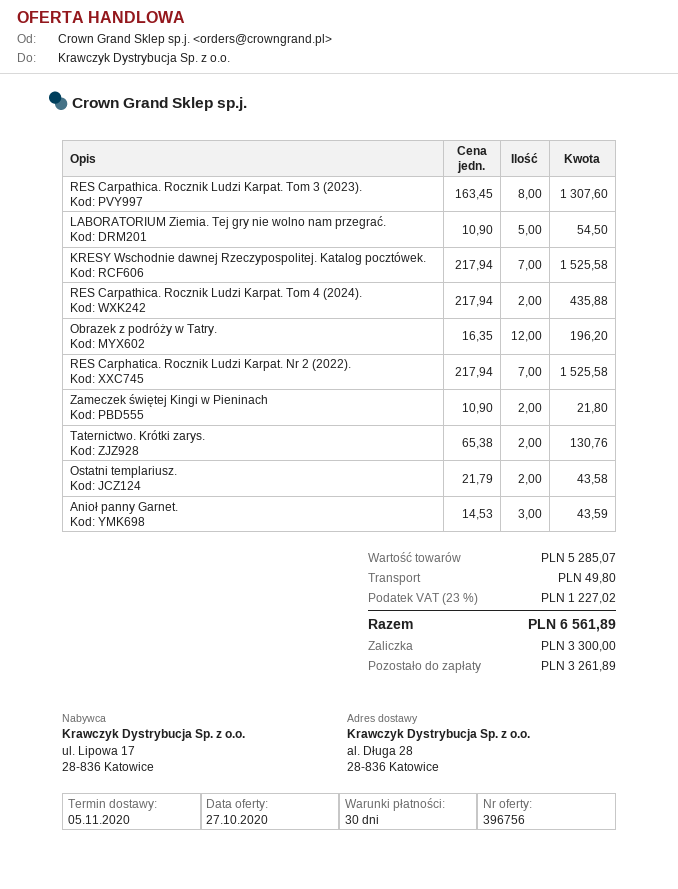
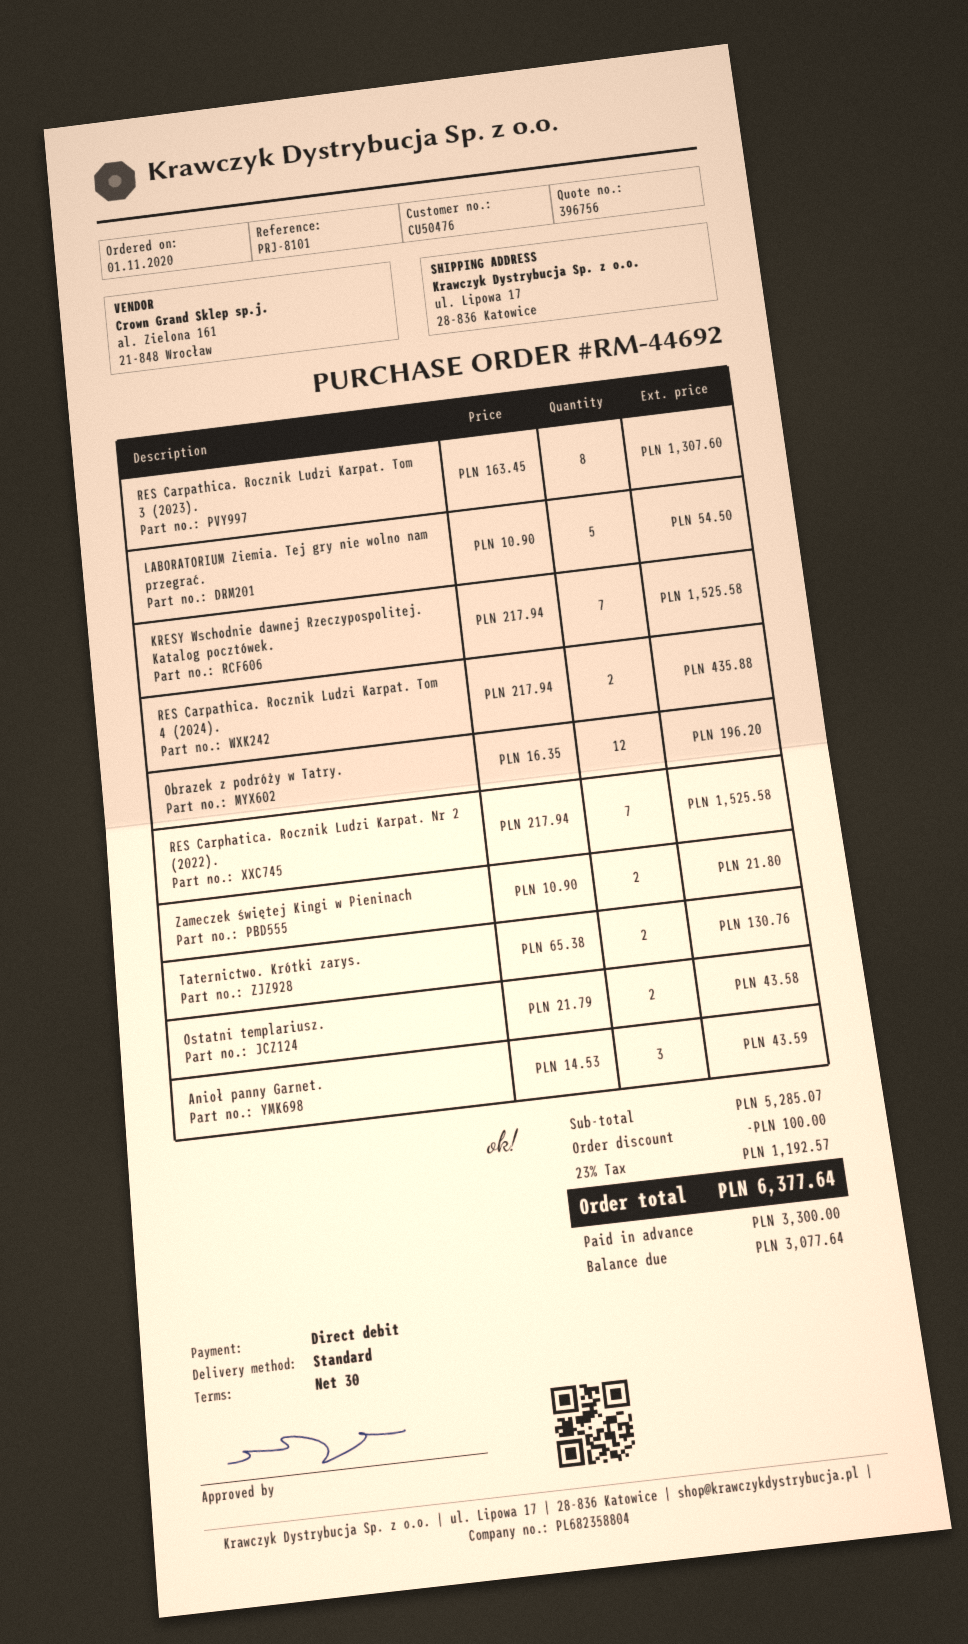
ship to: al. Długa 28, 28-836 Katowice -> ul. Lipowa 17, 28-836 Katowice
discount: none -> 100.00
shipping: 49.80 -> none
tax: 23% = 1227.02 -> 23% = 1192.57
total: 6561.89 -> 6377.64
balance: 3261.89 -> 3077.64

